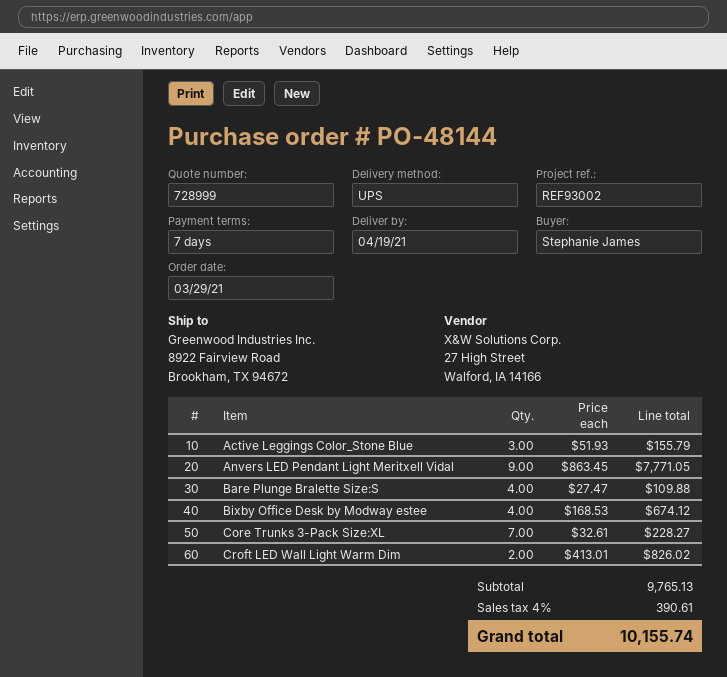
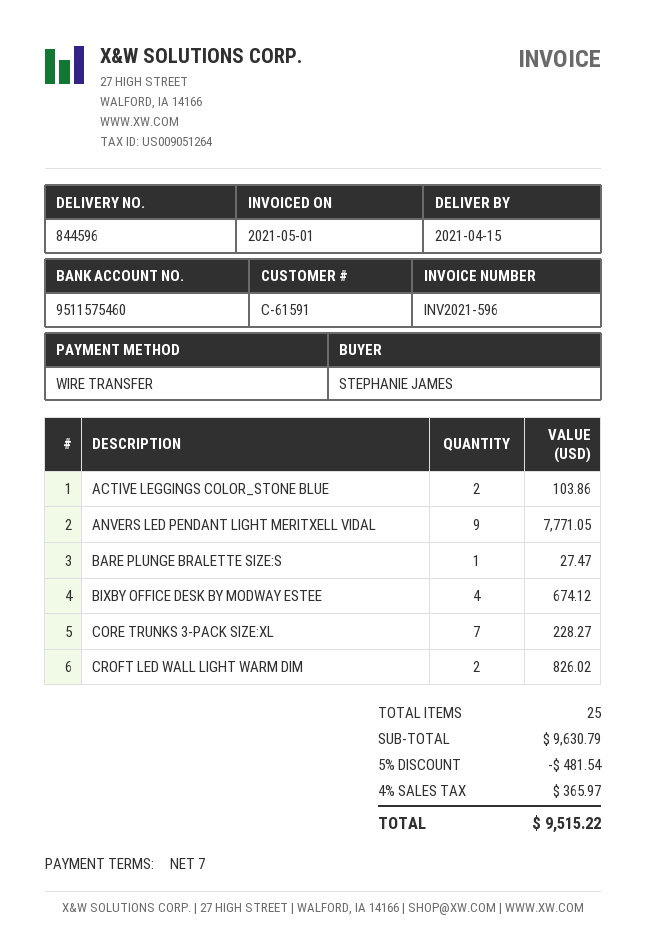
delivery date: 2021-04-19 -> 2021-04-15
Active Leggings Color_Stone Blue: 3 for 155.79 -> 2 for 103.86
Bare Plunge Bralette Size:S: 4 for 109.88 -> 1 for 27.47
subtotal: 9765.13 -> 9630.79
discount: none -> 5% = 481.54
tax: 4% = 390.61 -> 4% = 365.97
total: 10155.74 -> 9515.22

